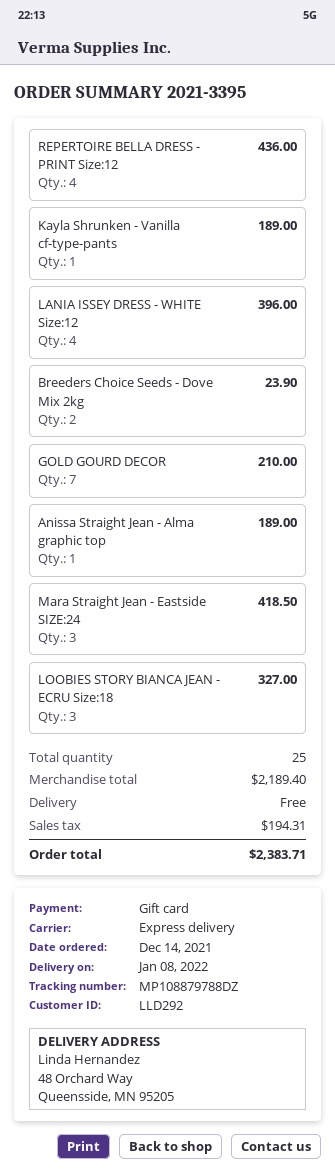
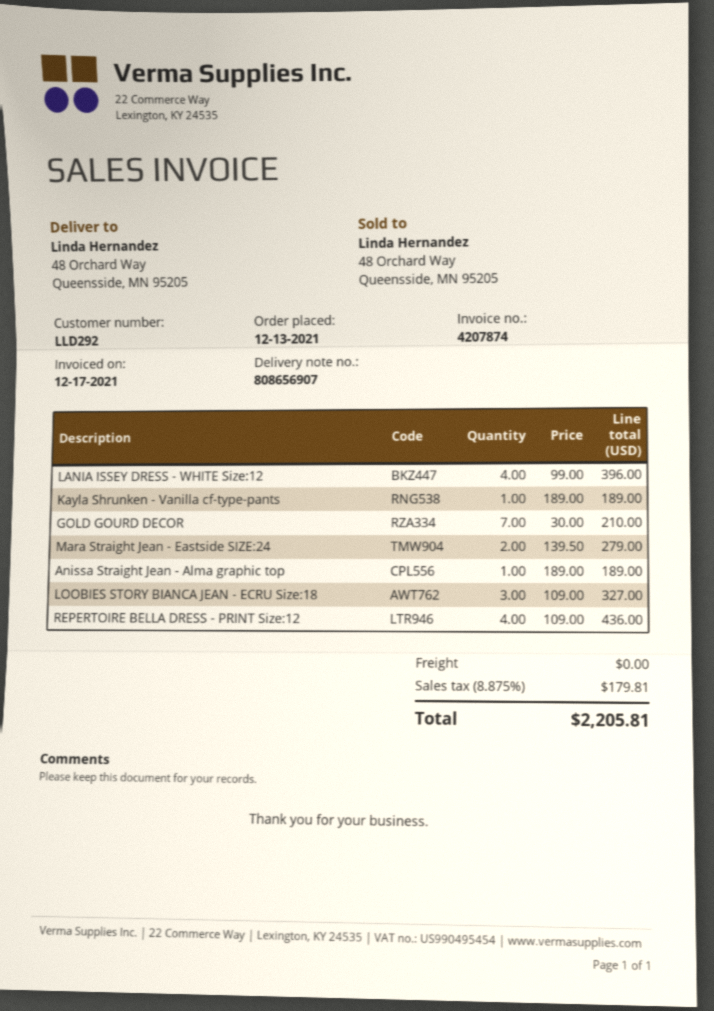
order date: 2021-12-14 -> 2021-12-13
Breeders Choice Seeds - Dove Mix 2kg: 2 for 23.90 -> none
Mara Straight Jean - Eastside SIZE:24: 3 for 418.50 -> 2 for 279.00
tax: 194.31 -> 179.81
total: 2383.71 -> 2205.81

